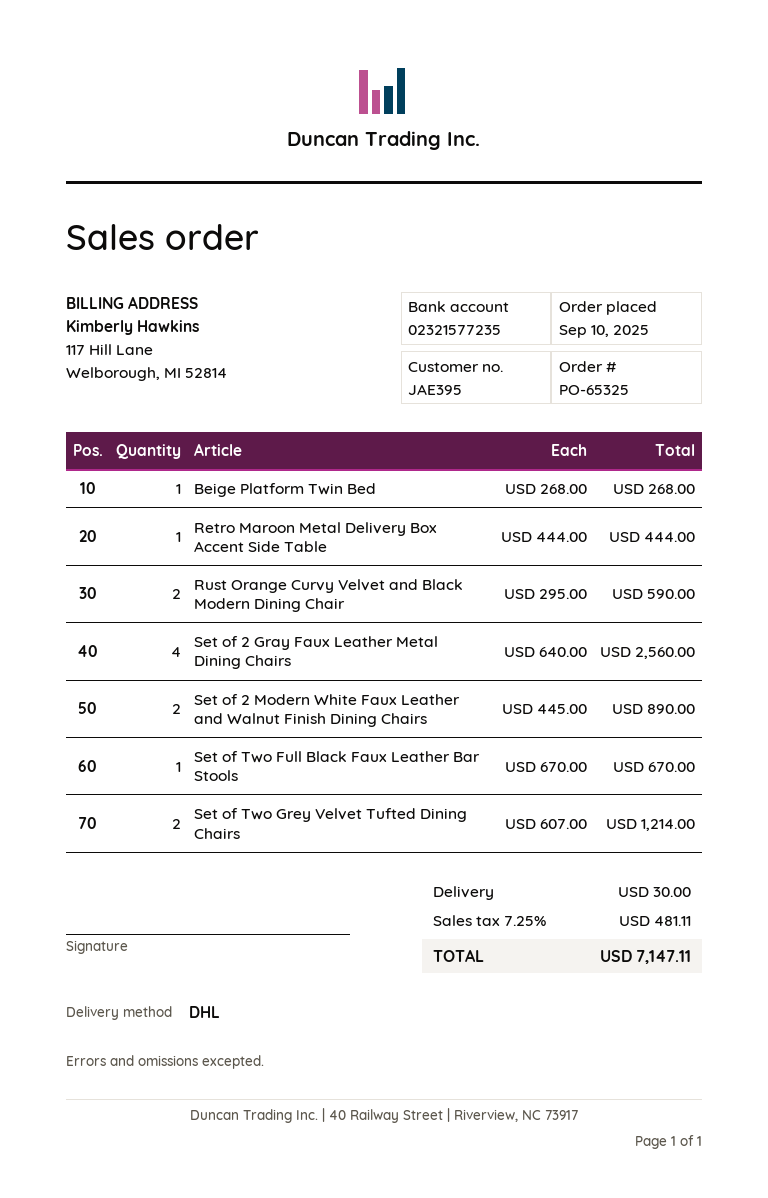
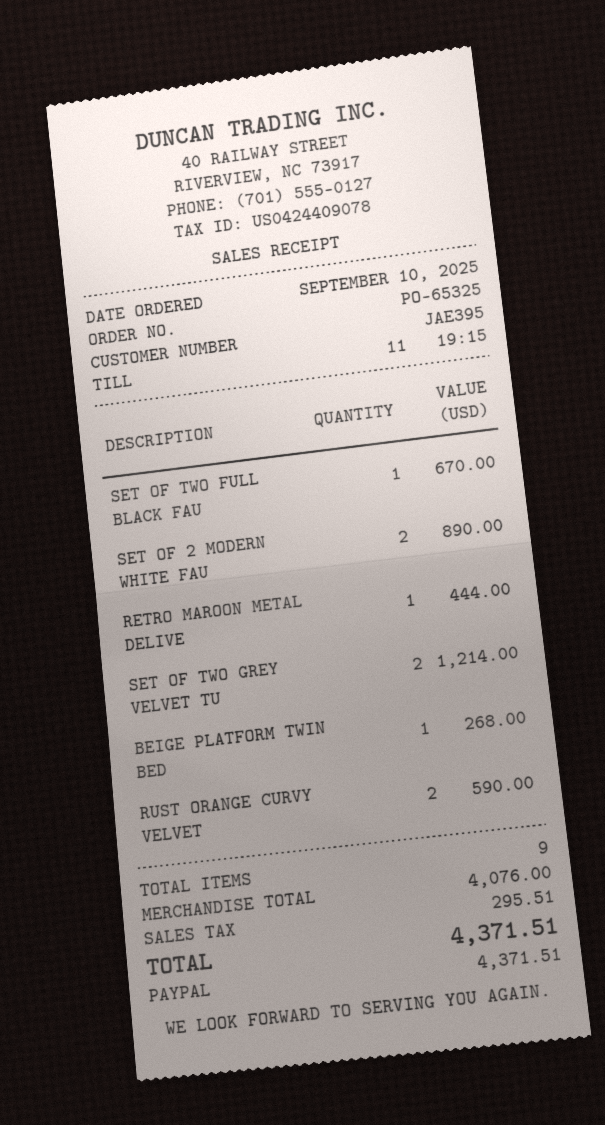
Set of 2 Gray Faux Leather Metal Dining Chairs: 4 for 2560.00 -> none
shipping: 30.00 -> none
tax: 481.11 -> 295.51
total: 7147.11 -> 4371.51

